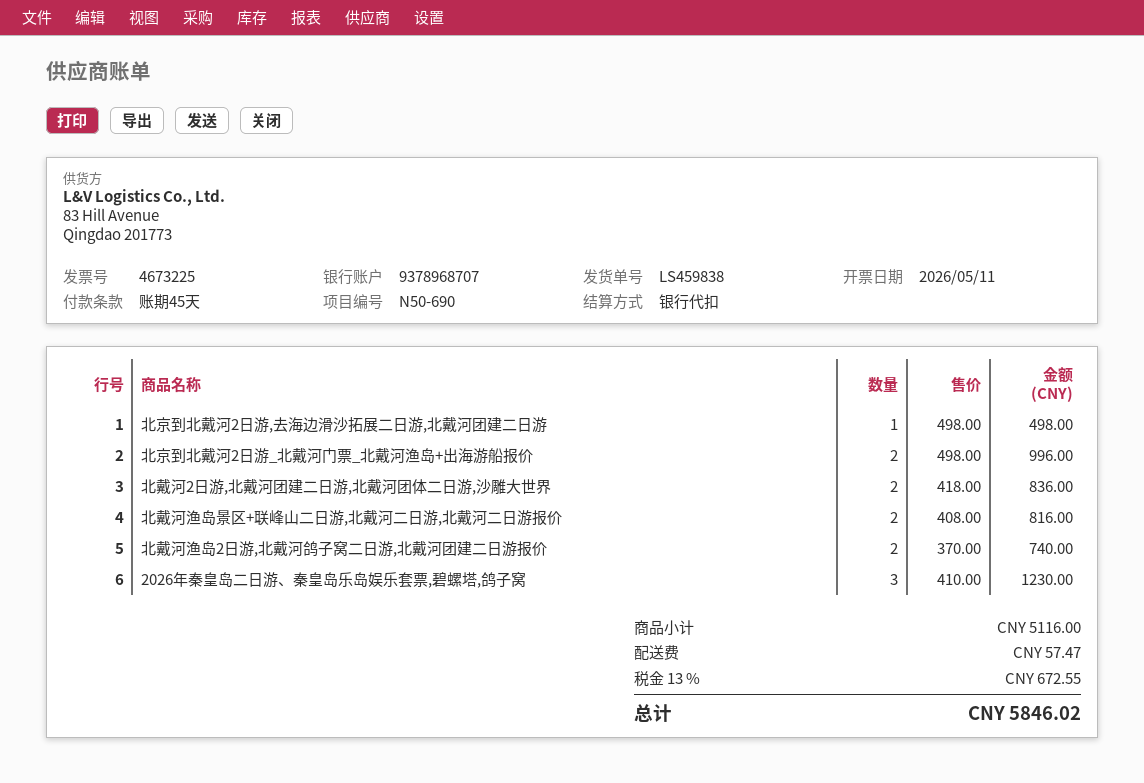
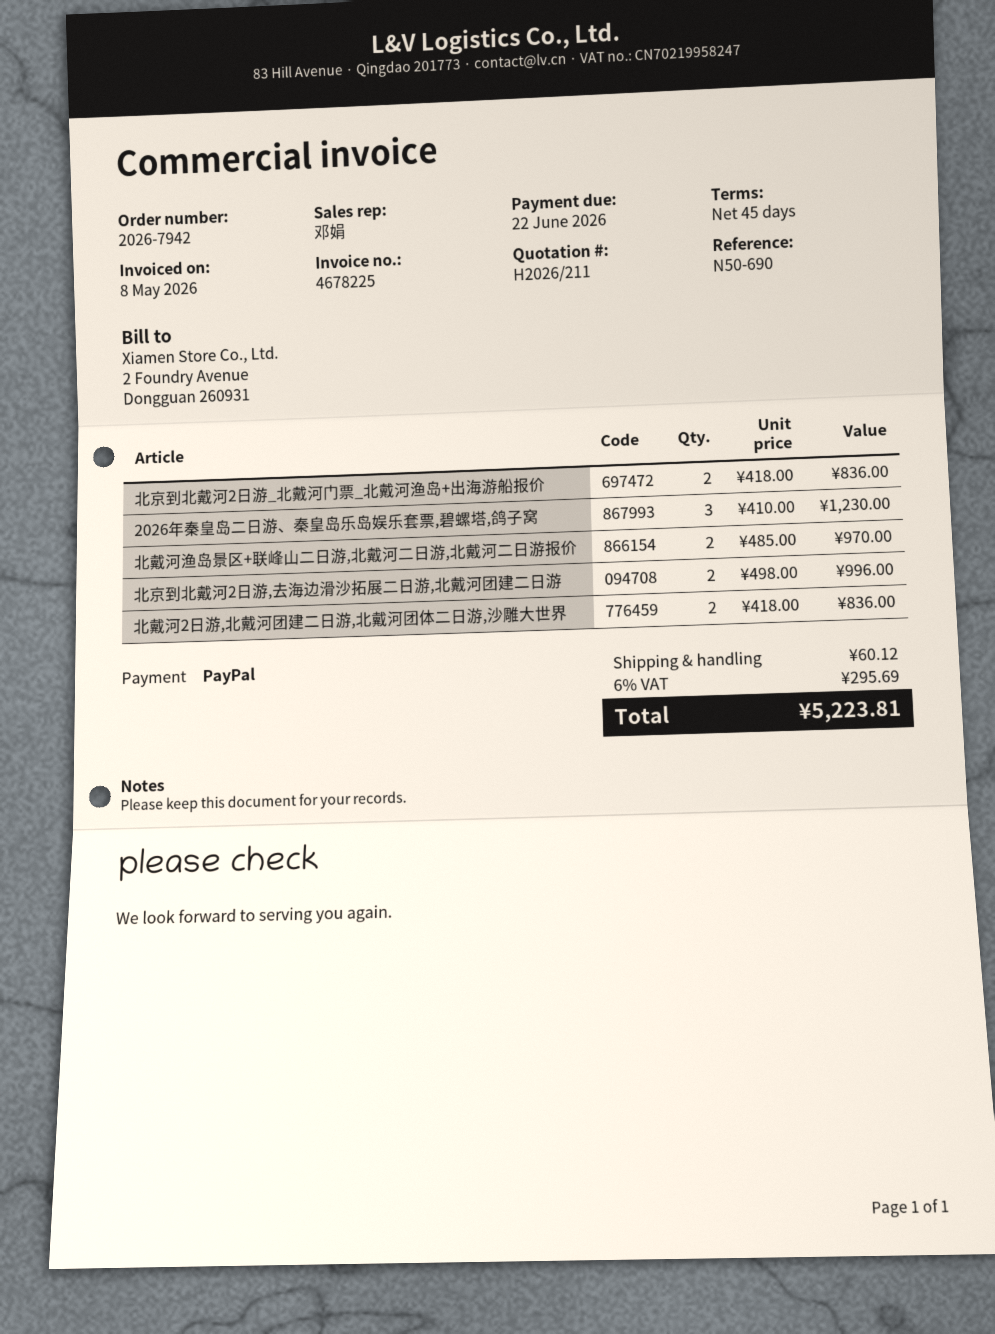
invoice number: 4673225 -> 4678225
invoice date: 2026-05-11 -> 2026-05-08
payment method: direct debit -> PayPal
北京到北戴河2日游,去海边滑沙拓展二日游,北戴河团建二日游: 1 x 498.00 = 498.00 -> 2 x 498.00 = 996.00
北京到北戴河2日游_北戴河门票_北戴河渔岛+出海游船报价: 2 x 498.00 = 996.00 -> 2 x 418.00 = 836.00
北戴河渔岛景区+联峰山二日游,北戴河二日游,北戴河二日游报价: 2 x 408.00 = 816.00 -> 2 x 485.00 = 970.00
北戴河渔岛2日游,北戴河鸽子窝二日游,北戴河团建二日游报价: 2 x 370.00 = 740.00 -> none
shipping: 57.47 -> 60.12
tax: 13% = 672.55 -> 6% = 295.69
total: 5846.02 -> 5223.81

